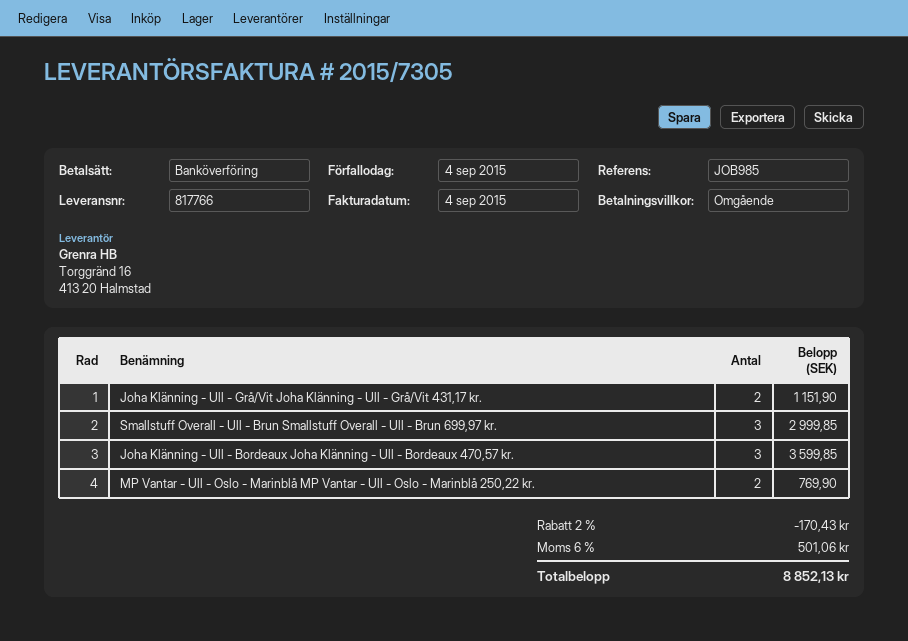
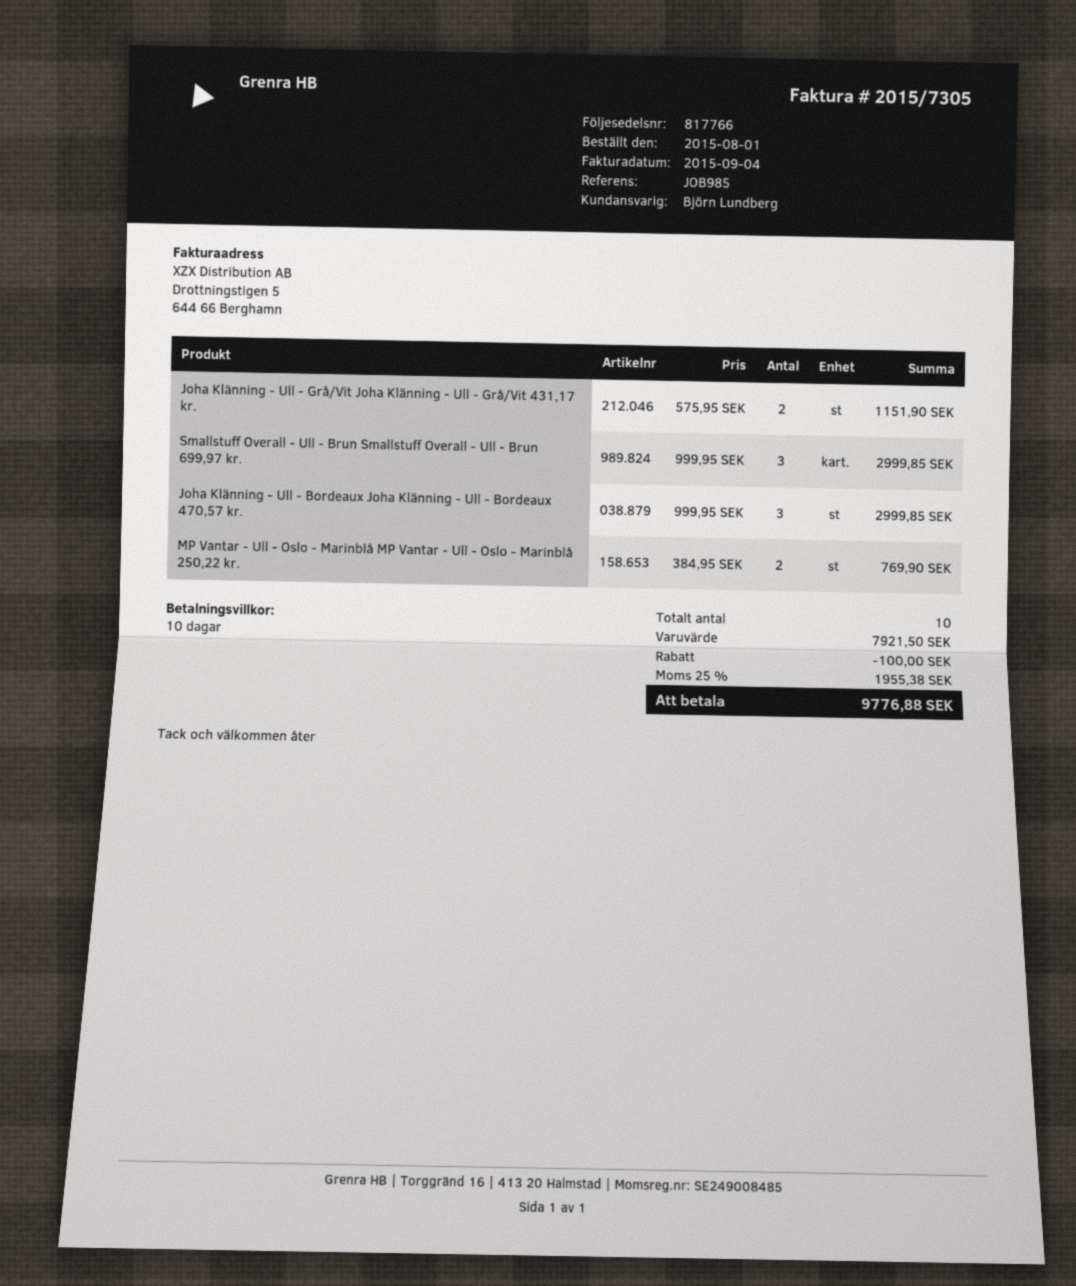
payment terms: on receipt -> 10 days
Joha Klänning - Ull - Bordeaux Joha Klänning - Ull - Bordeaux 470,57 kr.: 3 for 3599.85 -> 3 for 2999.85
discount: 170.43 -> 100.00
tax: 6% = 501.06 -> 25% = 1955.38
total: 8852.13 -> 9776.88

